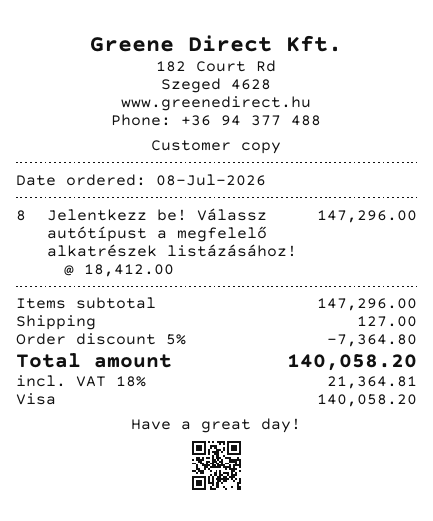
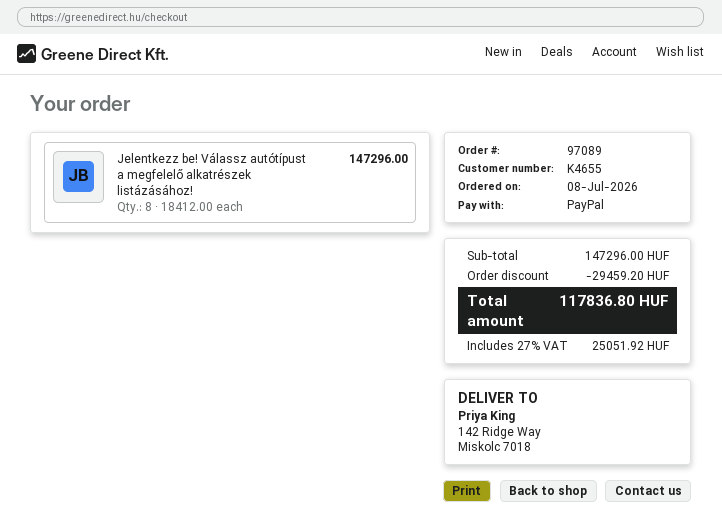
payment method: Visa -> PayPal
discount: 7364.80 -> 29459.20
shipping: 127.00 -> none
tax: 18% = 21364.81 -> 27% = 25051.92
total: 140058.20 -> 117836.80

